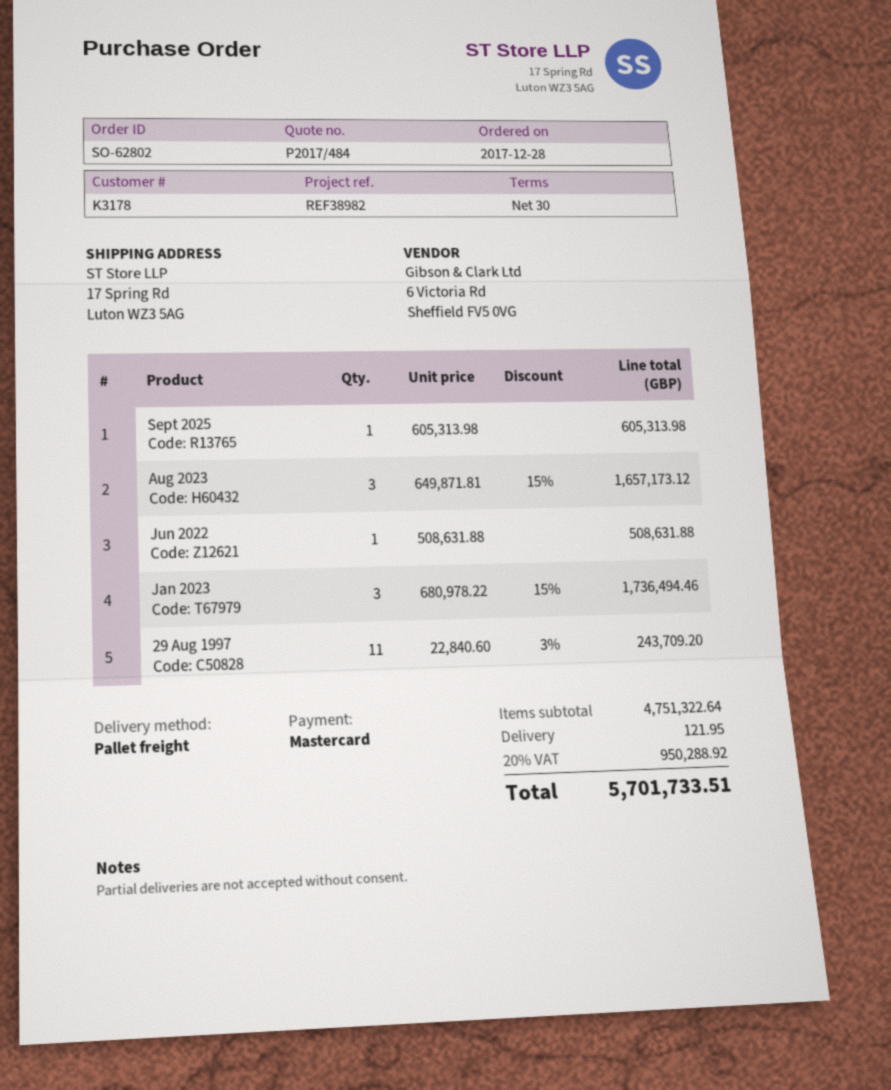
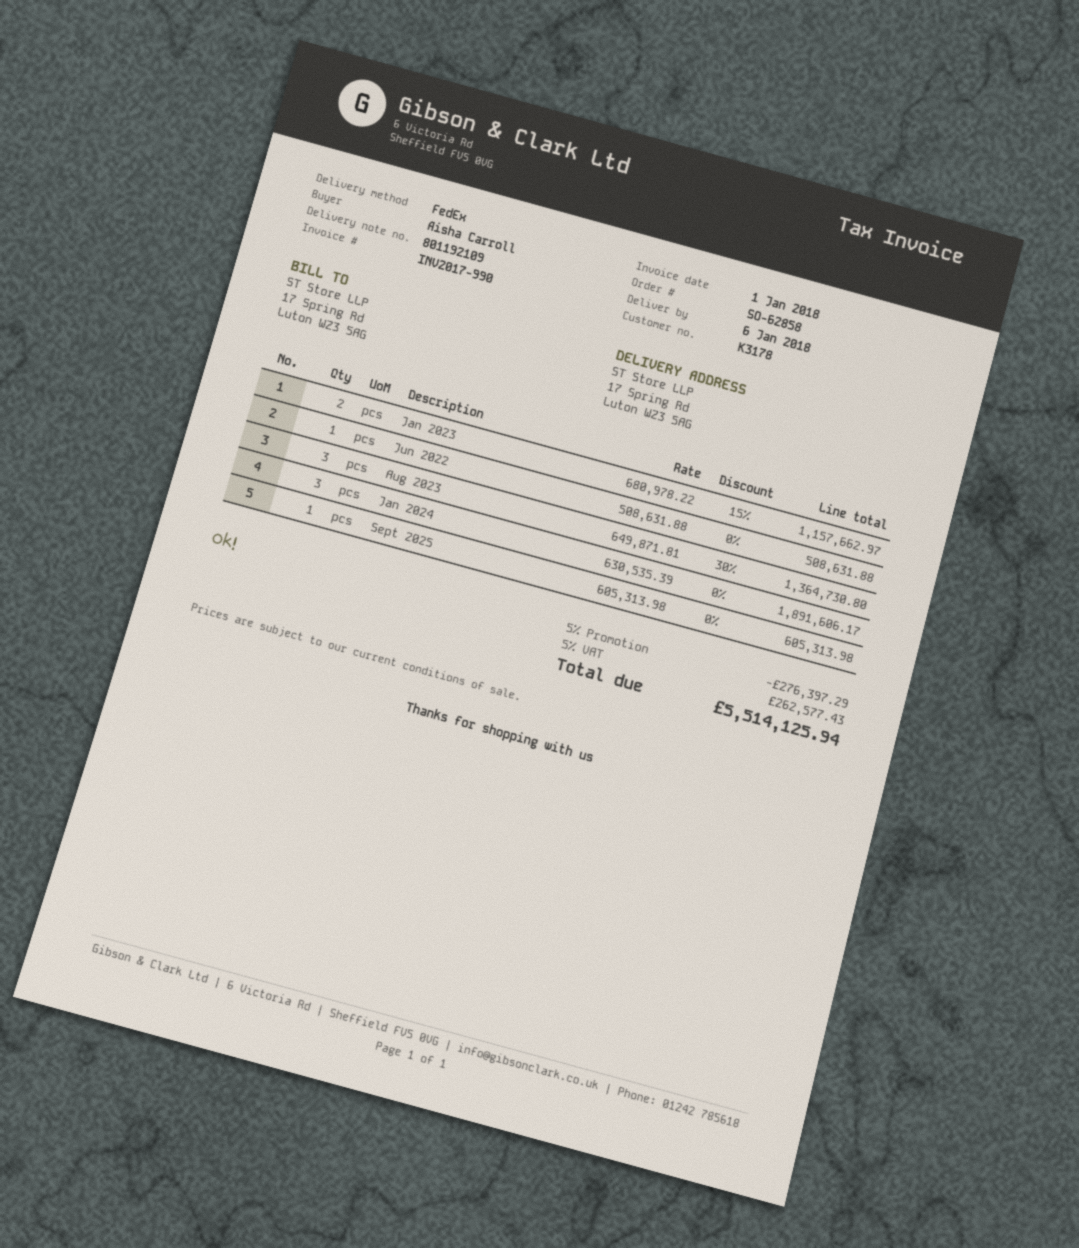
order number: SO-62802 -> SO-62858
shipping method: pallet freight -> FedEx
Aug 2023: 3 x 649871.81 - 15% = 1657173.12 -> 3 x 649871.81 - 30% = 1364730.80
Jan 2023: 3 x 680978.22 - 15% = 1736494.46 -> 2 x 680978.22 - 15% = 1157662.97
29 Aug 1997: 11 x 22840.60 - 3% = 243709.20 -> none
Jan 2024: none -> 3 x 630535.39 = 1891606.17
discount: none -> 5% = 276397.29
shipping: 121.95 -> none
tax: 20% = 950288.92 -> 5% = 262577.43
total: 5701733.51 -> 5514125.94

